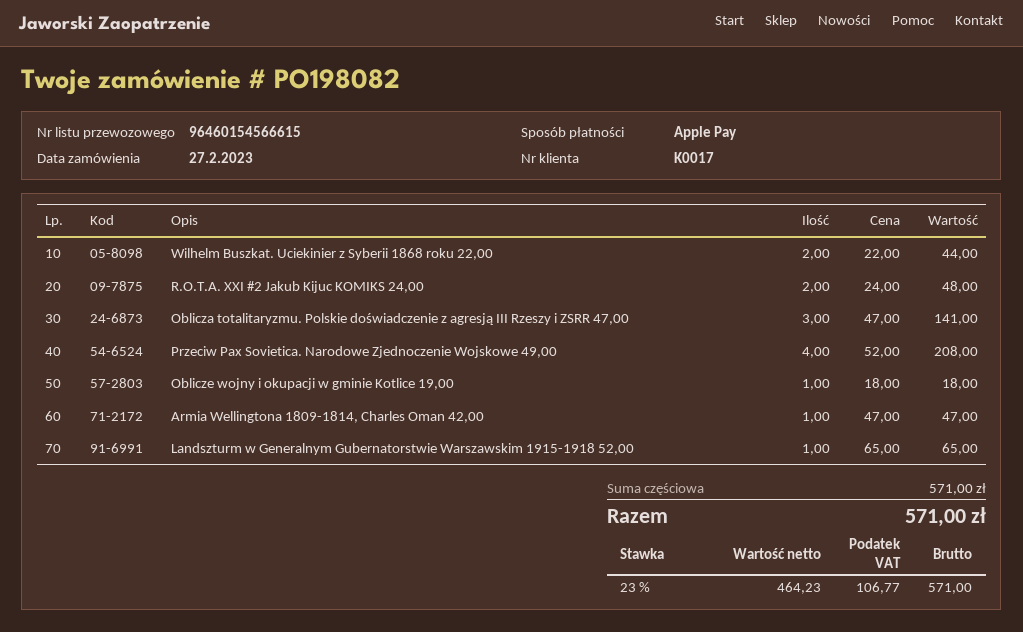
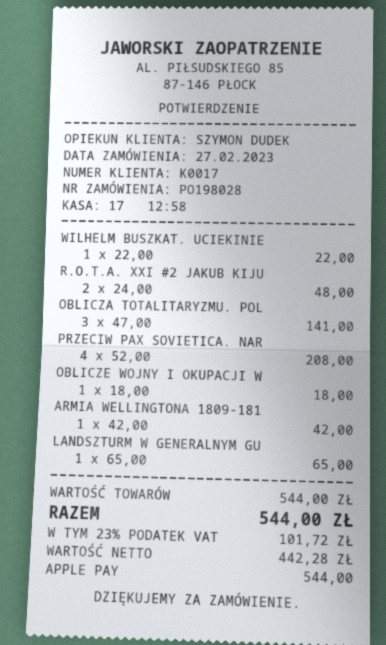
order number: PO198082 -> PO198028
Wilhelm Buszkat. Uciekinier z Syberii 1868 roku 22,00: 2 x 22.00 = 44.00 -> 1 x 22.00 = 22.00
Armia Wellingtona 1809-1814, Charles Oman 42,00: 1 x 47.00 = 47.00 -> 1 x 42.00 = 42.00
subtotal: 571.00 -> 544.00
net: 464.23 -> 442.28
tax: 23% = 106.77 -> 23% = 101.72
total: 571.00 -> 544.00

